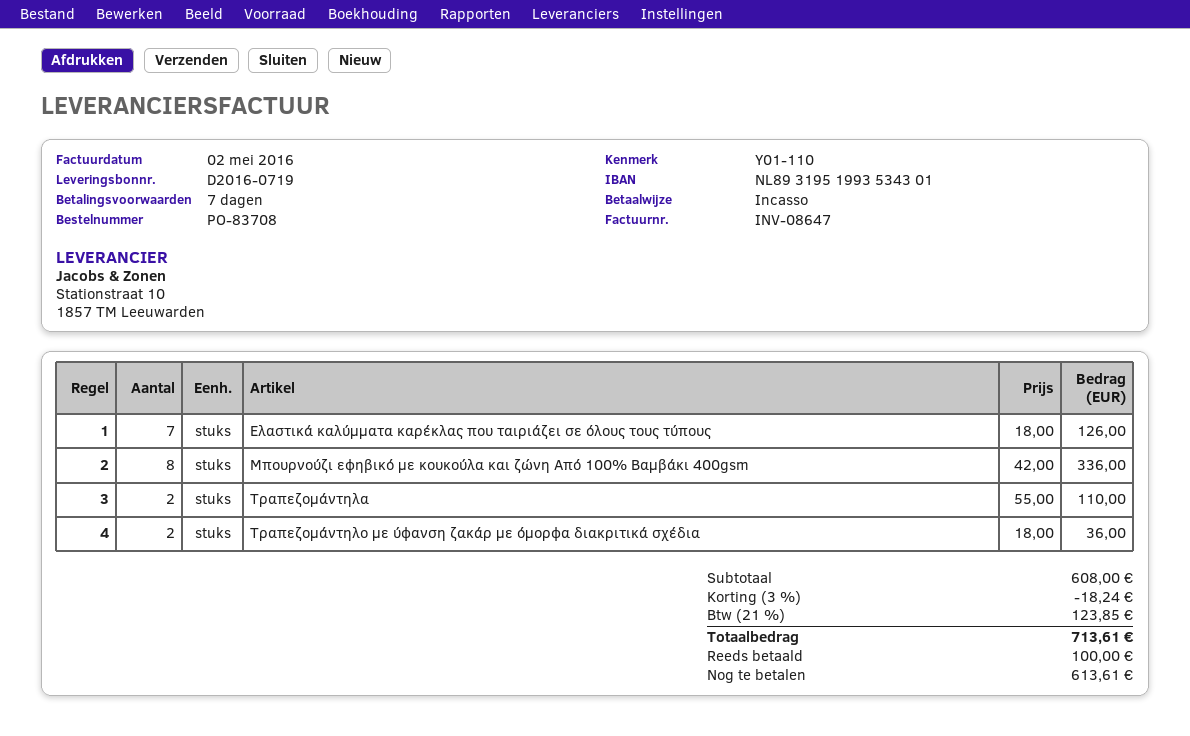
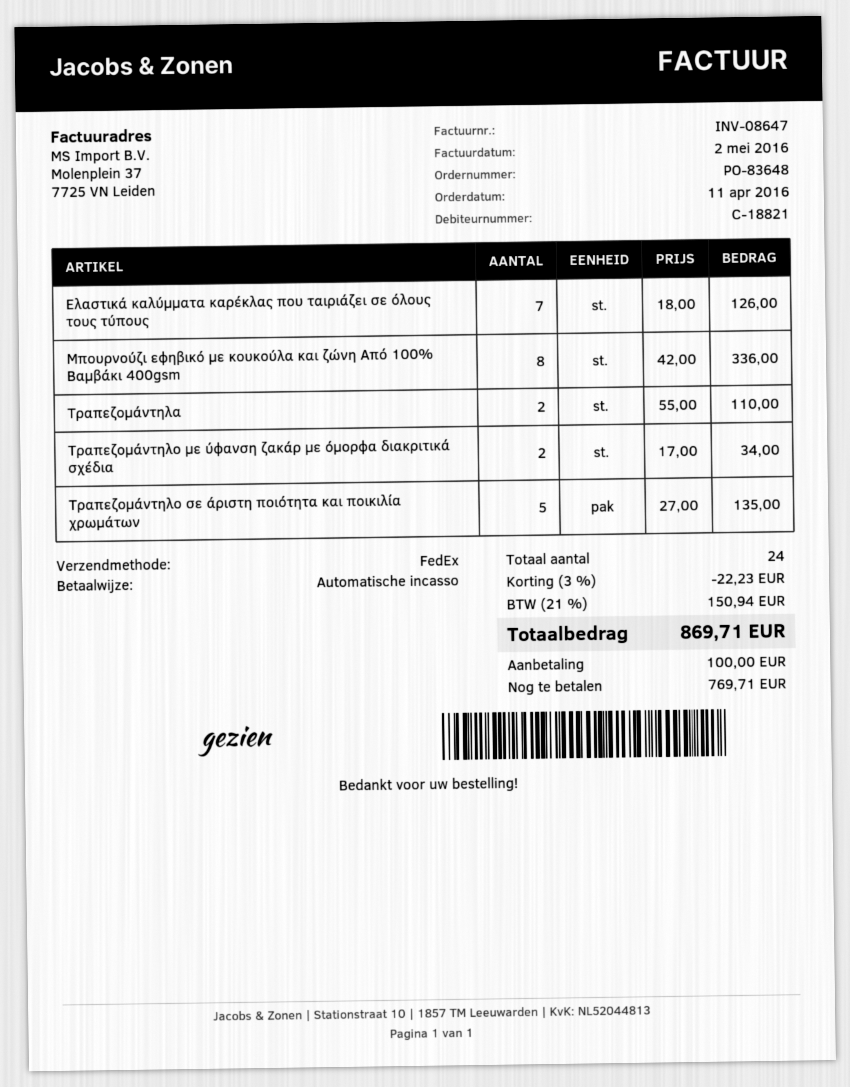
order number: PO-83708 -> PO-83648
Τραπεζομάντηλο με ύφανση ζακάρ με όμορφα διακριτικά σχέδια: 2 x 18.00 = 36.00 -> 2 x 17.00 = 34.00
Τραπεζομάντηλο σε άριστη ποιότητα και ποικιλία χρωμάτων: none -> 5 x 27.00 = 135.00
discount: 3% = 18.24 -> 3% = 22.23
tax: 21% = 123.85 -> 21% = 150.94
total: 713.61 -> 869.71
balance: 613.61 -> 769.71

